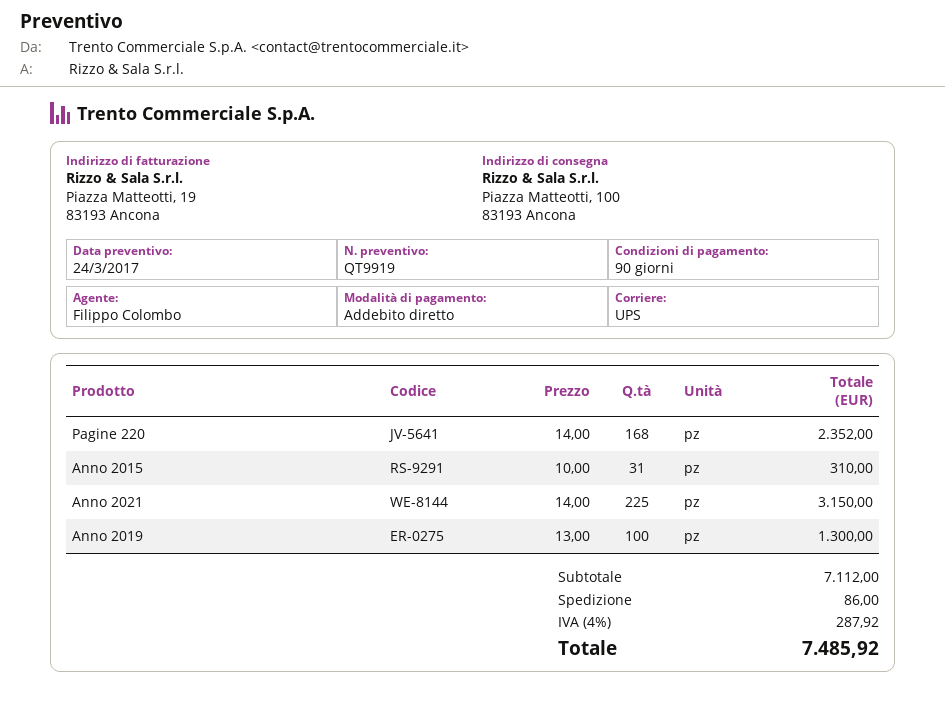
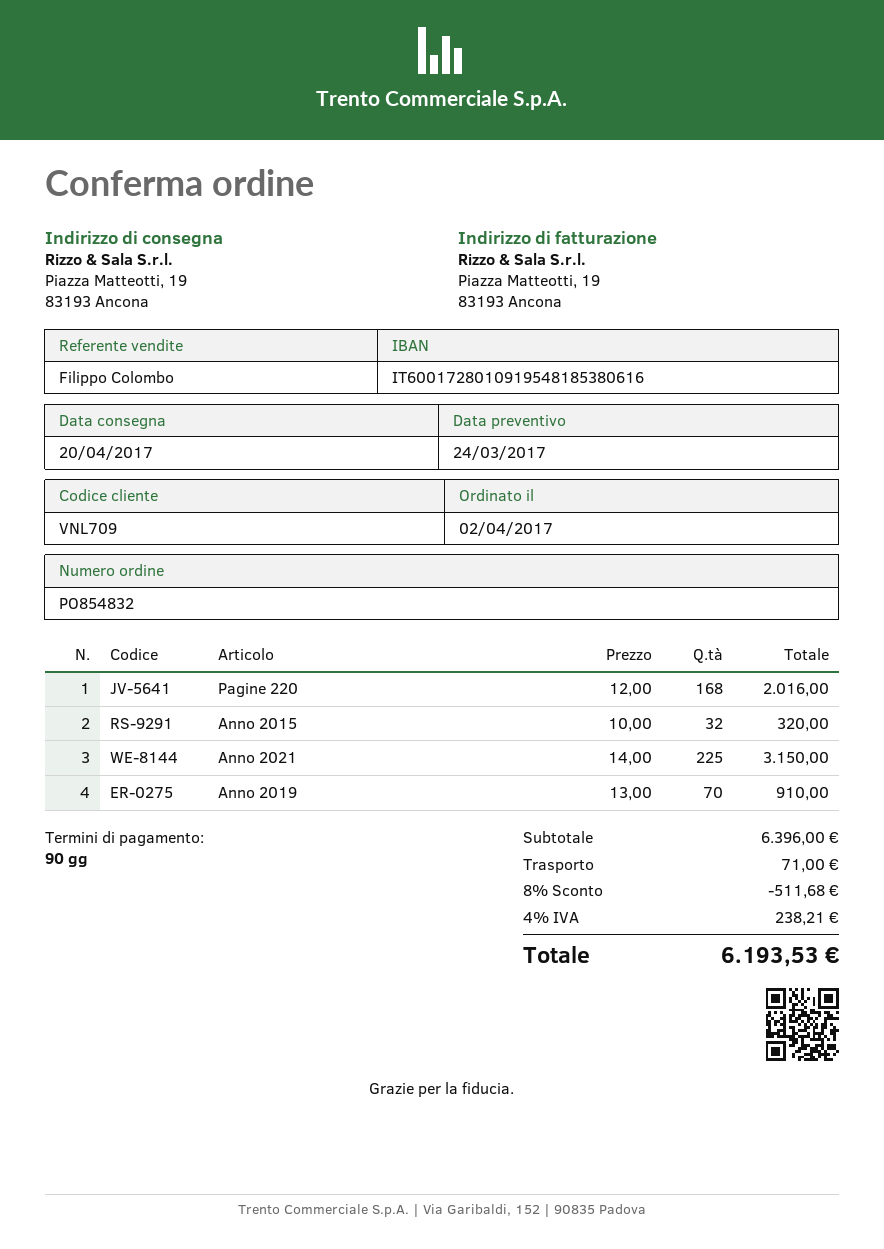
ship to: Piazza Matteotti, 100, 83193 Ancona -> Piazza Matteotti, 19, 83193 Ancona
Pagine 220: 168 x 14.00 = 2352.00 -> 168 x 12.00 = 2016.00
Anno 2015: 31 x 10.00 = 310.00 -> 32 x 10.00 = 320.00
Anno 2019: 100 x 13.00 = 1300.00 -> 70 x 13.00 = 910.00
subtotal: 7112.00 -> 6396.00
discount: none -> 8% = 511.68
shipping: 86.00 -> 71.00
tax: 4% = 287.92 -> 4% = 238.21
total: 7485.92 -> 6193.53

